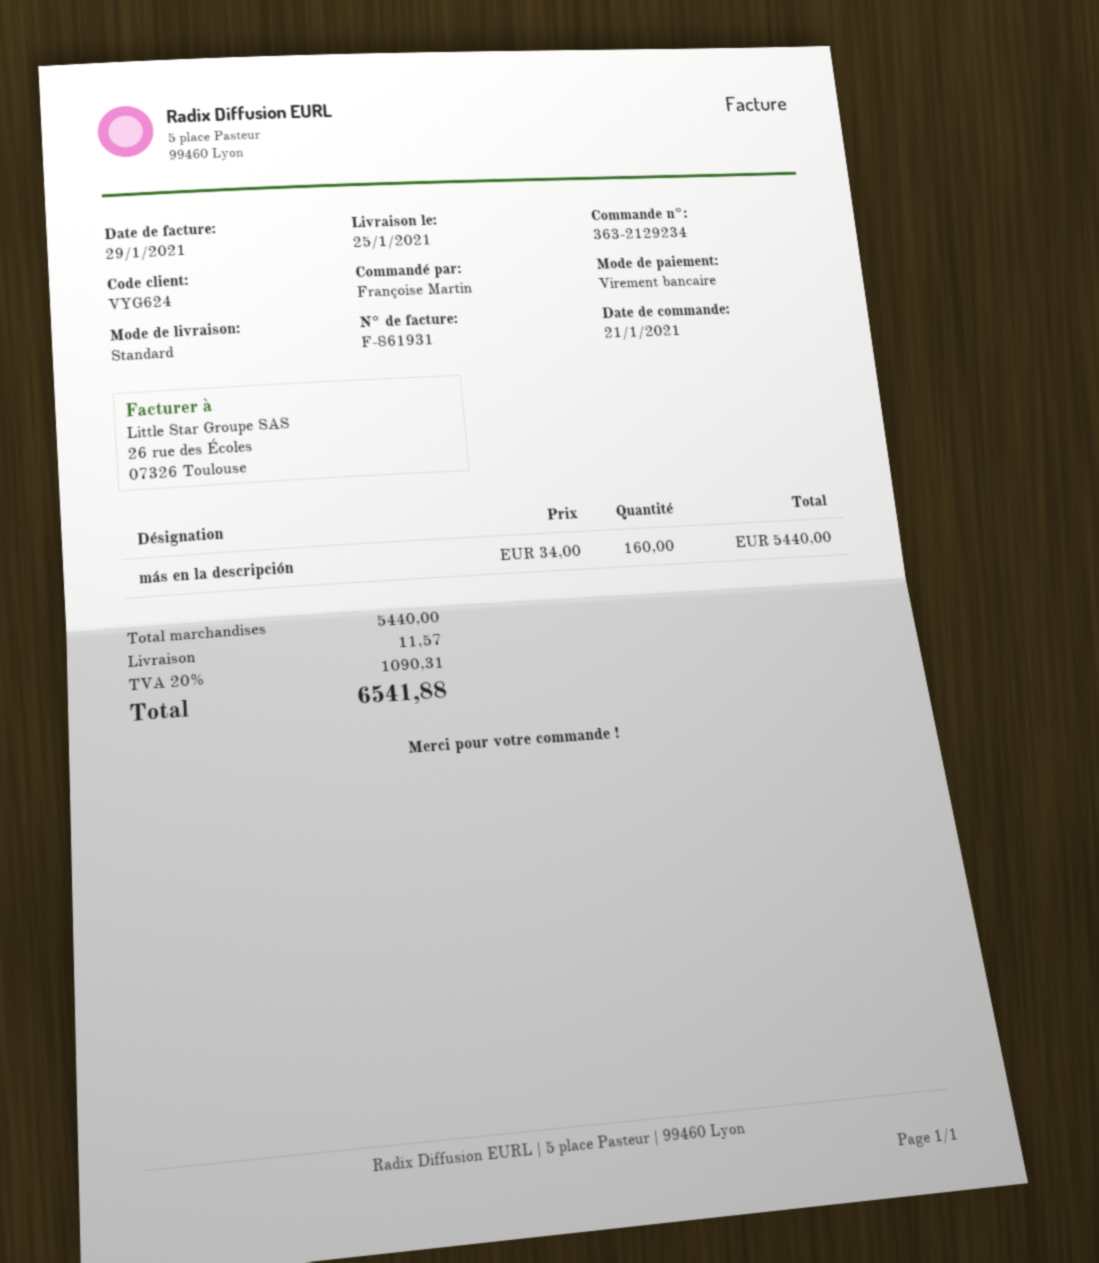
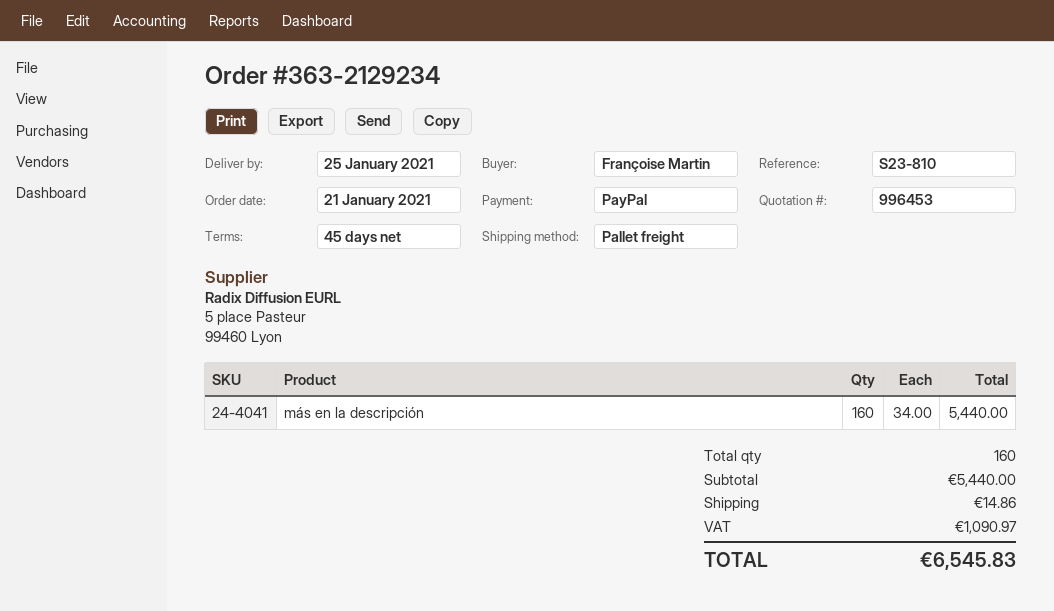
payment method: bank transfer -> PayPal
shipping method: standard -> pallet freight
shipping: 11.57 -> 14.86
tax: 1090.31 -> 1090.97
total: 6541.88 -> 6545.83

